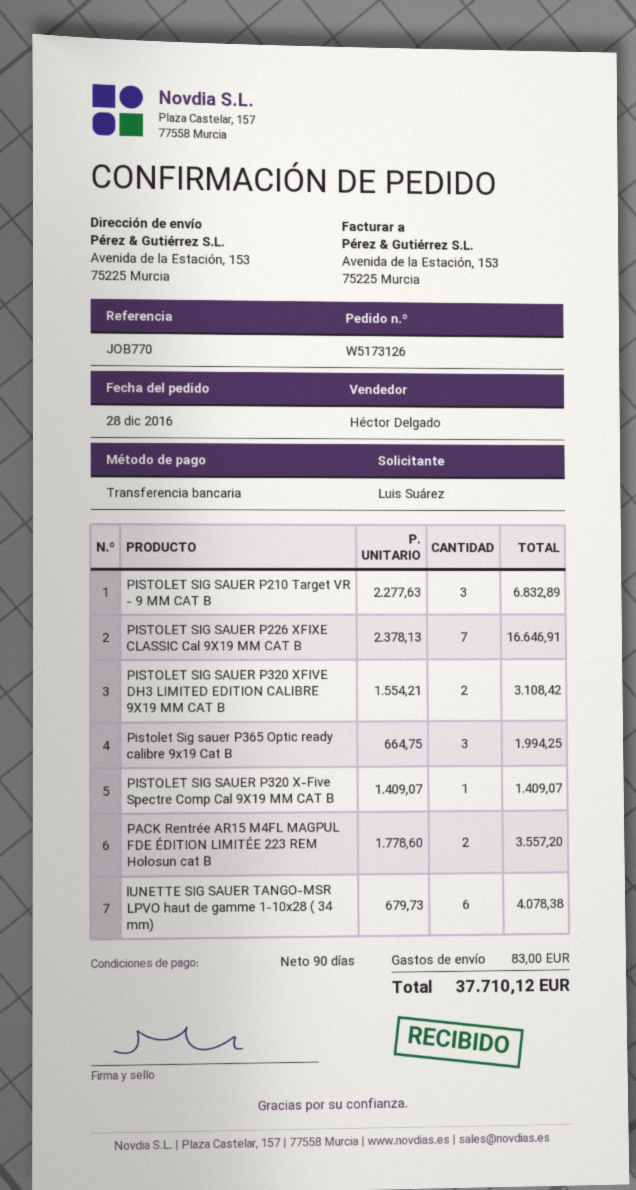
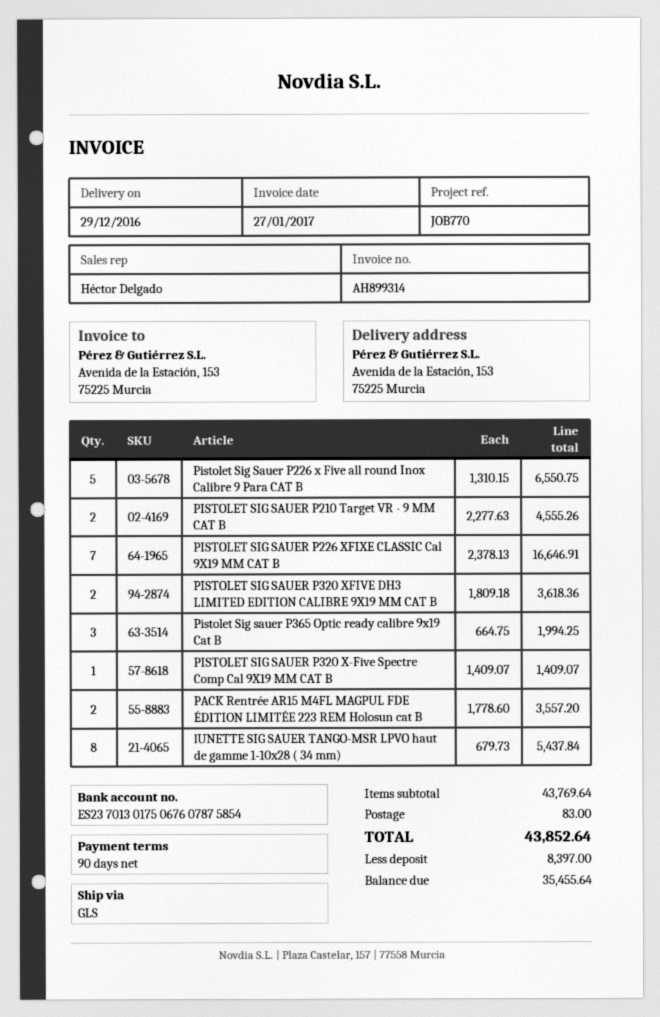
PISTOLET SIG SAUER P210 Target VR - 9 MM CAT B: 3 x 2277.63 = 6832.89 -> 2 x 2277.63 = 4555.26
PISTOLET SIG SAUER P320 XFIVE DH3 LIMITED EDITION CALIBRE 9X19 MM CAT B: 2 x 1554.21 = 3108.42 -> 2 x 1809.18 = 3618.36
lUNETTE SIG SAUER TANGO-MSR LPVO haut de gamme 1-10x28 ( 34 mm): 6 x 679.73 = 4078.38 -> 8 x 679.73 = 5437.84
Pistolet Sig Sauer P226 x Five all round Inox Calibre 9 Para CAT B: none -> 5 x 1310.15 = 6550.75
total: 37710.12 -> 43852.64

